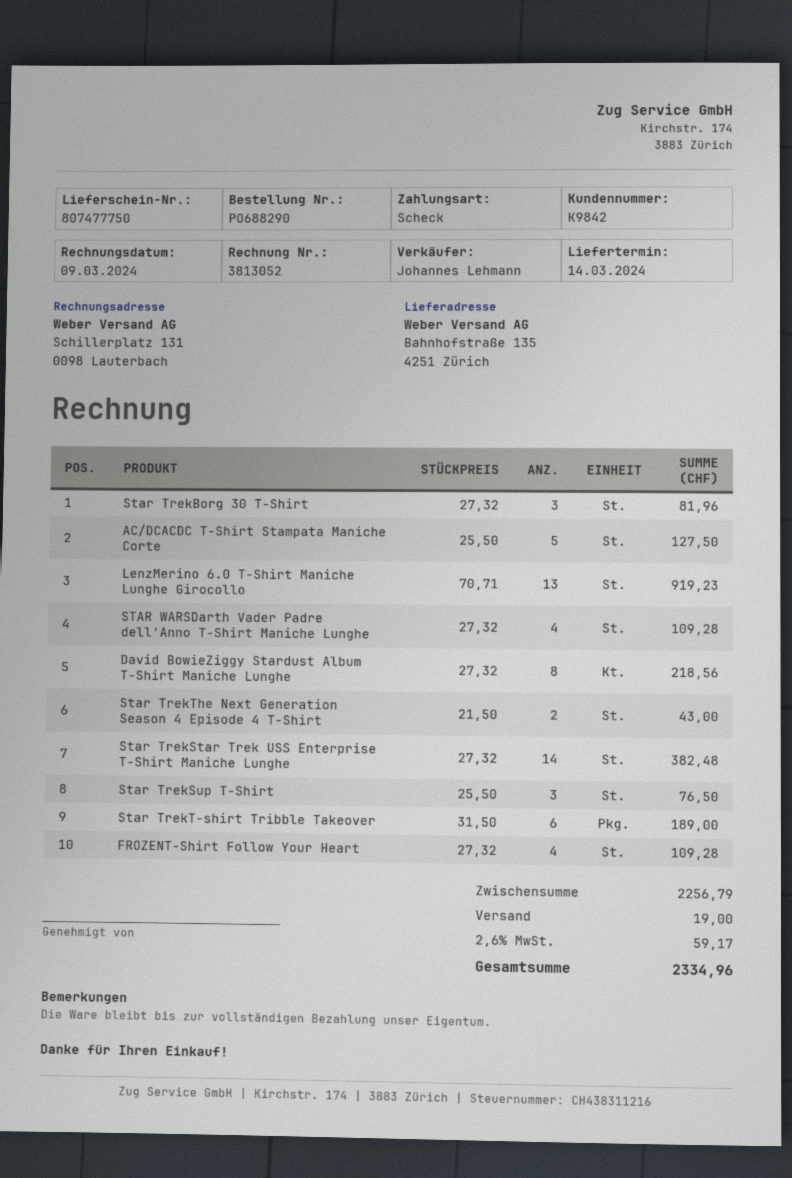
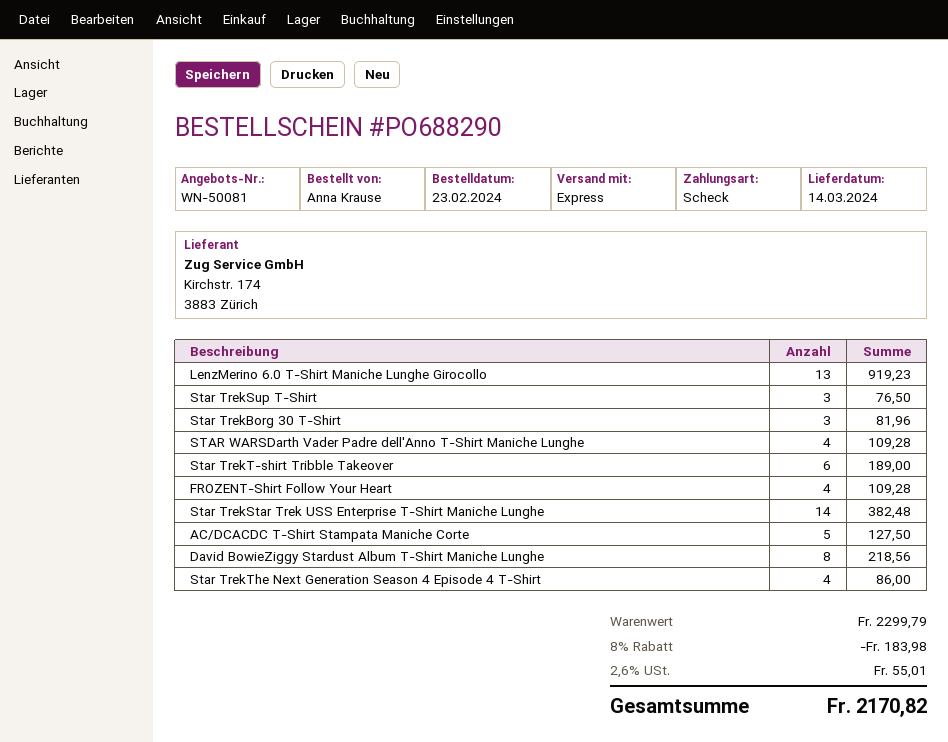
Star TrekThe Next Generation Season 4 Episode 4 T-Shirt: 2 for 43.00 -> 4 for 86.00
subtotal: 2256.79 -> 2299.79
discount: none -> 8% = 183.98
shipping: 19.00 -> none
tax: 2.6% = 59.17 -> 2.6% = 55.01
total: 2334.96 -> 2170.82

